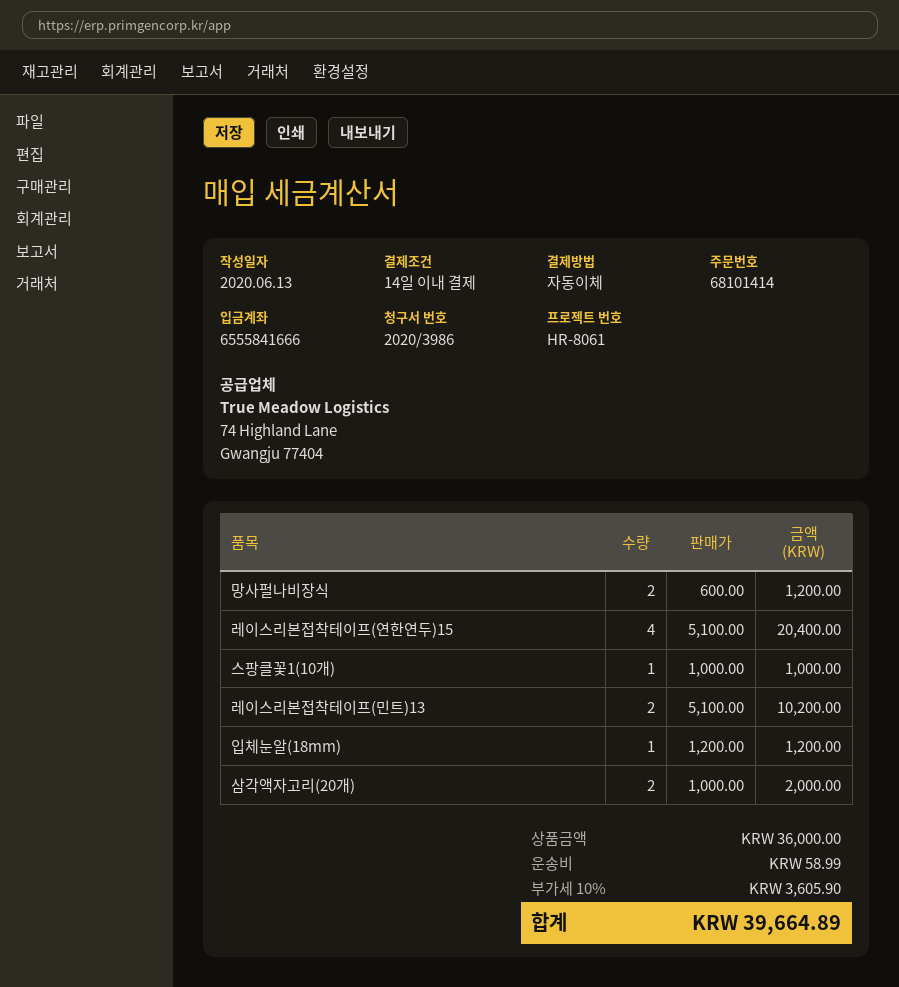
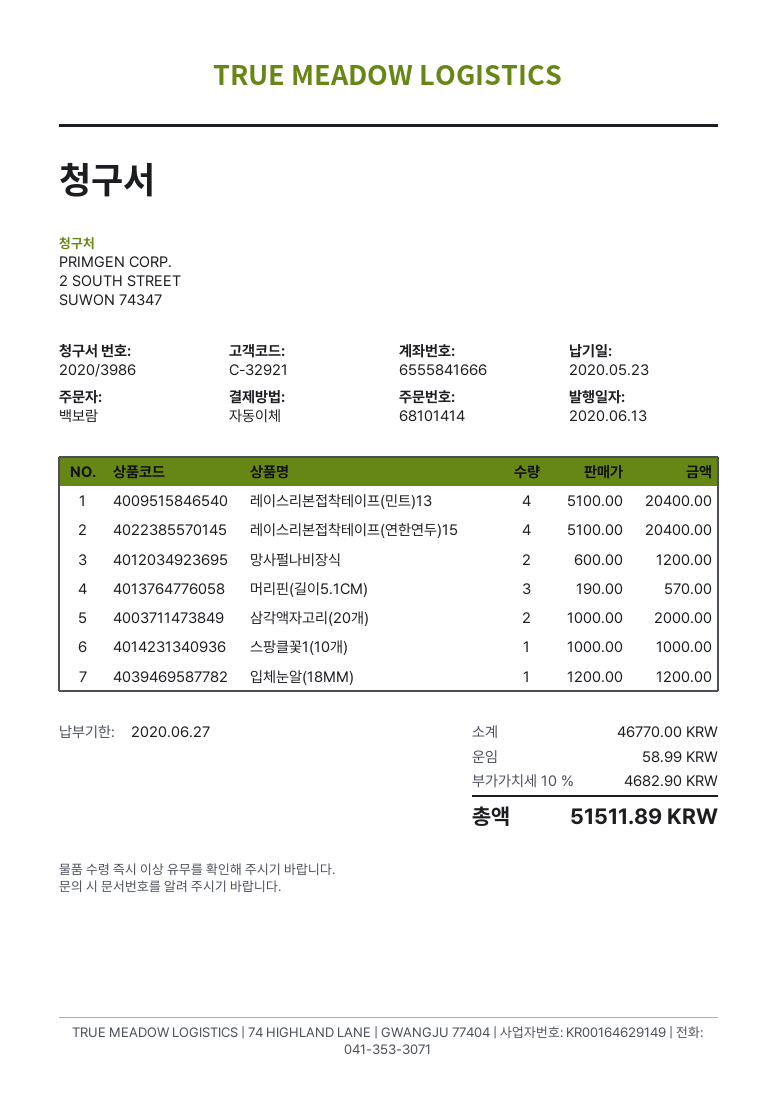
레이스리본접착테이프(민트)13: 2 x 5100.00 = 10200.00 -> 4 x 5100.00 = 20400.00
머리핀(길이5.1CM): none -> 3 x 190.00 = 570.00
subtotal: 36000.00 -> 46770.00
tax: 10% = 3605.90 -> 10% = 4682.90
total: 39664.89 -> 51511.89

